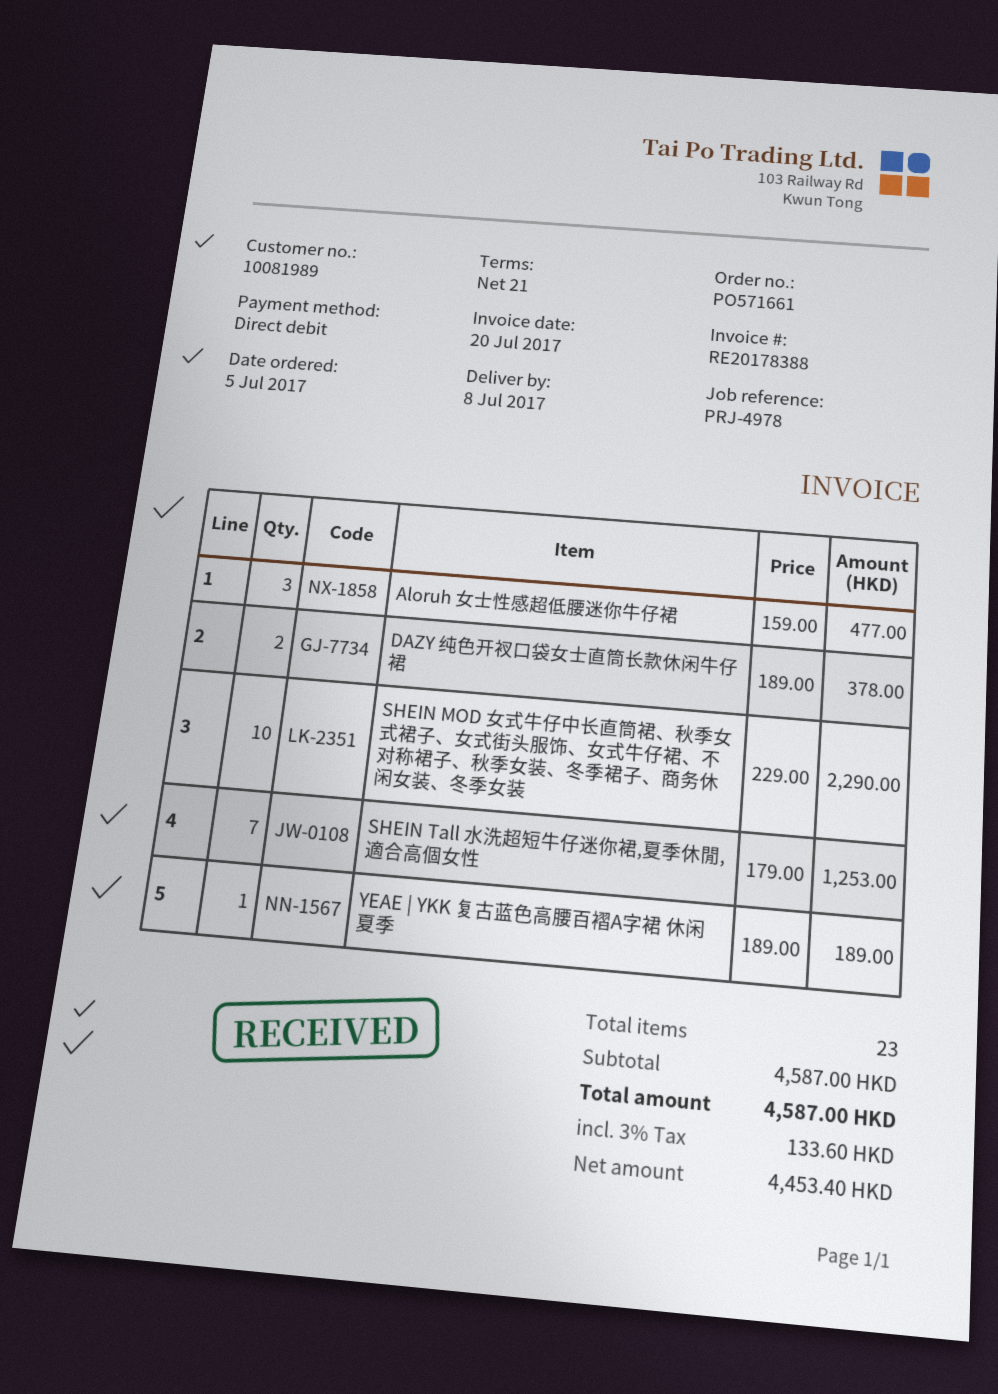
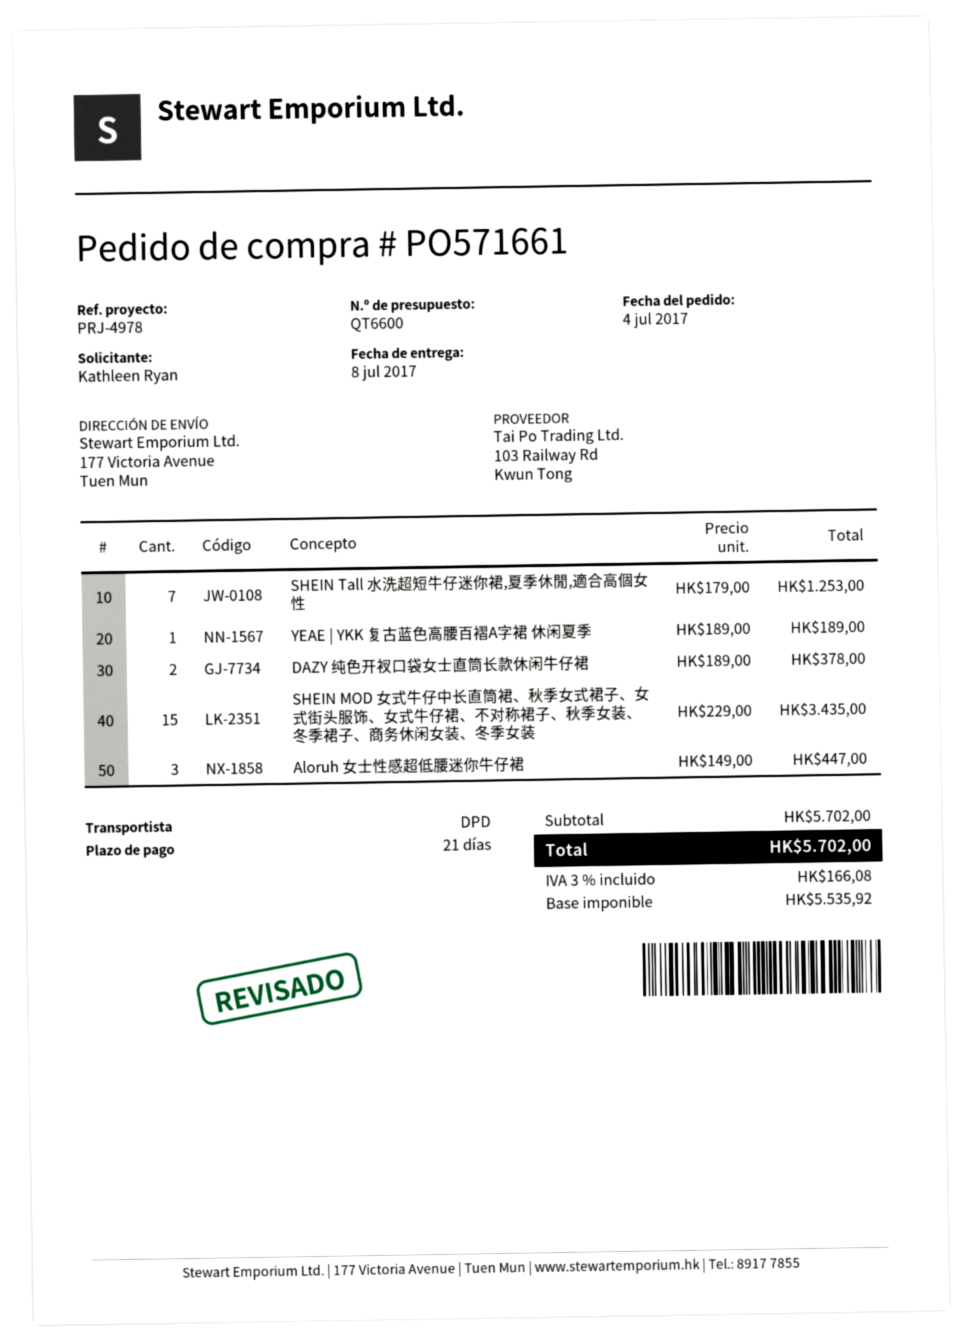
order date: 2017-07-05 -> 2017-07-04
Aloruh 女士性感超低腰迷你牛仔裙: 3 x 159.00 = 477.00 -> 3 x 149.00 = 447.00
SHEIN MOD 女式牛仔中长直筒裙、秋季女式裙子、女式街头服饰、女式牛仔裙、不对称裙子、秋季女装、冬季裙子、商务休闲女装、冬季女装: 10 x 229.00 = 2290.00 -> 15 x 229.00 = 3435.00
subtotal: 4587.00 -> 5702.00
net: 4453.40 -> 5535.92
tax: 3% = 133.60 -> 3% = 166.08
total: 4587.00 -> 5702.00

